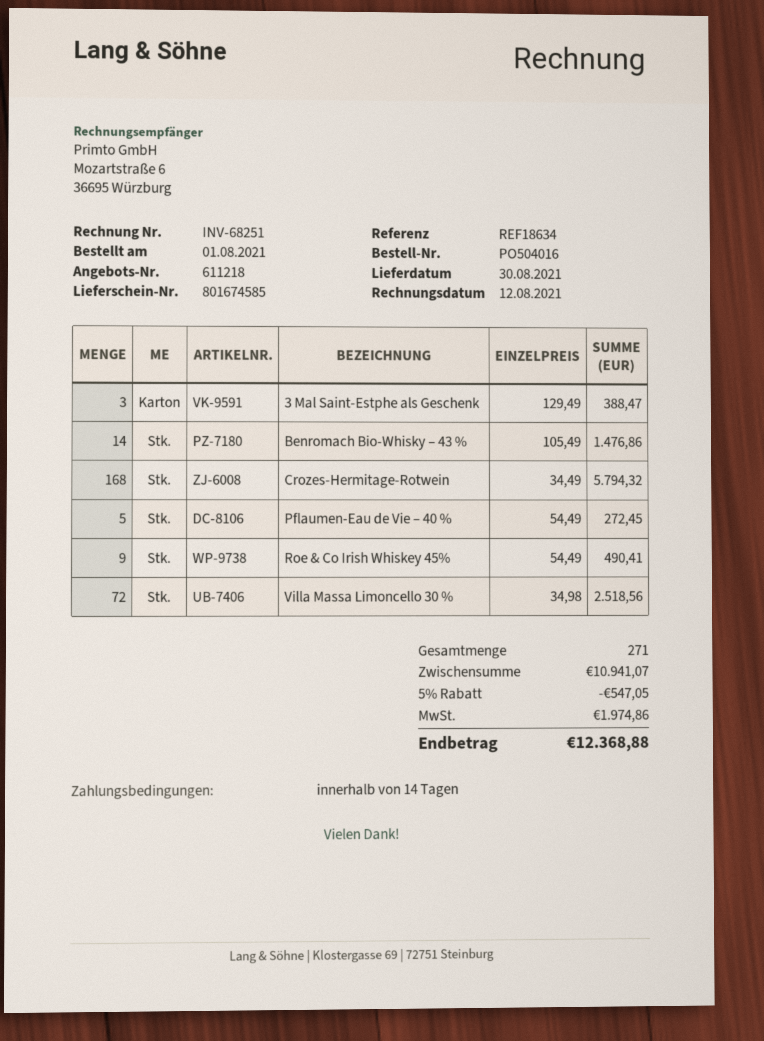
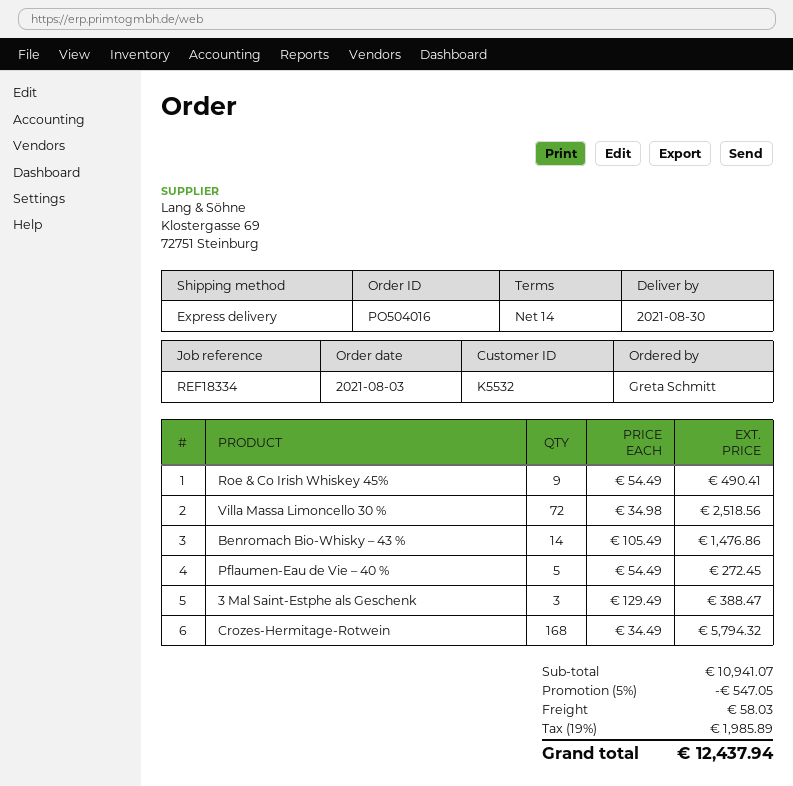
order date: 2021-08-01 -> 2021-08-03
reference: REF18634 -> REF18334
shipping: none -> 58.03
tax: 1974.86 -> 1985.89
total: 12368.88 -> 12437.94

